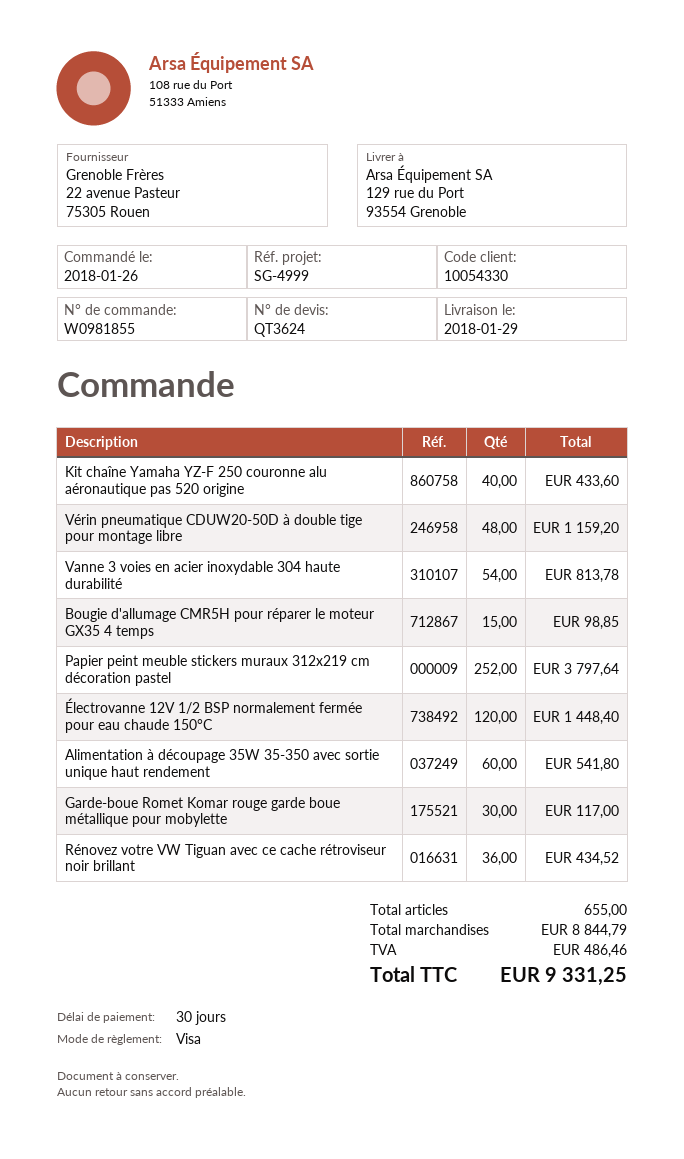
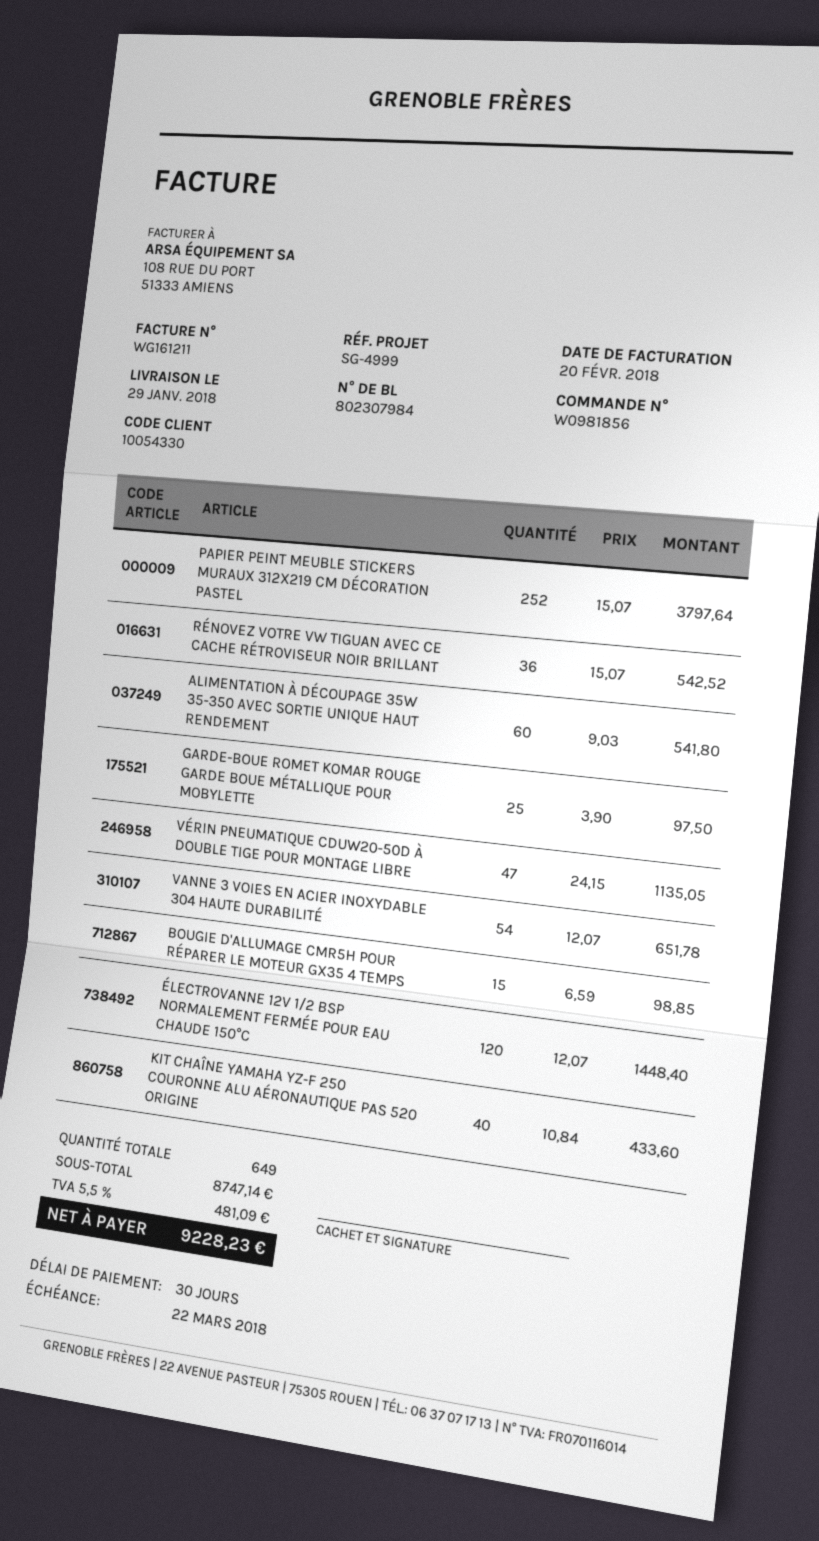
order number: W0981855 -> W0981856
Vérin pneumatique CDUW20-50D à double tige pour montage libre: 48 for 1159.20 -> 47 for 1135.05
Vanne 3 voies en acier inoxydable 304 haute durabilité: 54 for 813.78 -> 54 for 651.78
Garde-boue Romet Komar rouge garde boue métallique pour mobylette: 30 for 117.00 -> 25 for 97.50
Rénovez votre VW Tiguan avec ce cache rétroviseur noir brillant: 36 for 434.52 -> 36 for 542.52
total quantity: 655 -> 649
subtotal: 8844.79 -> 8747.14
tax: 486.46 -> 481.09
total: 9331.25 -> 9228.23

